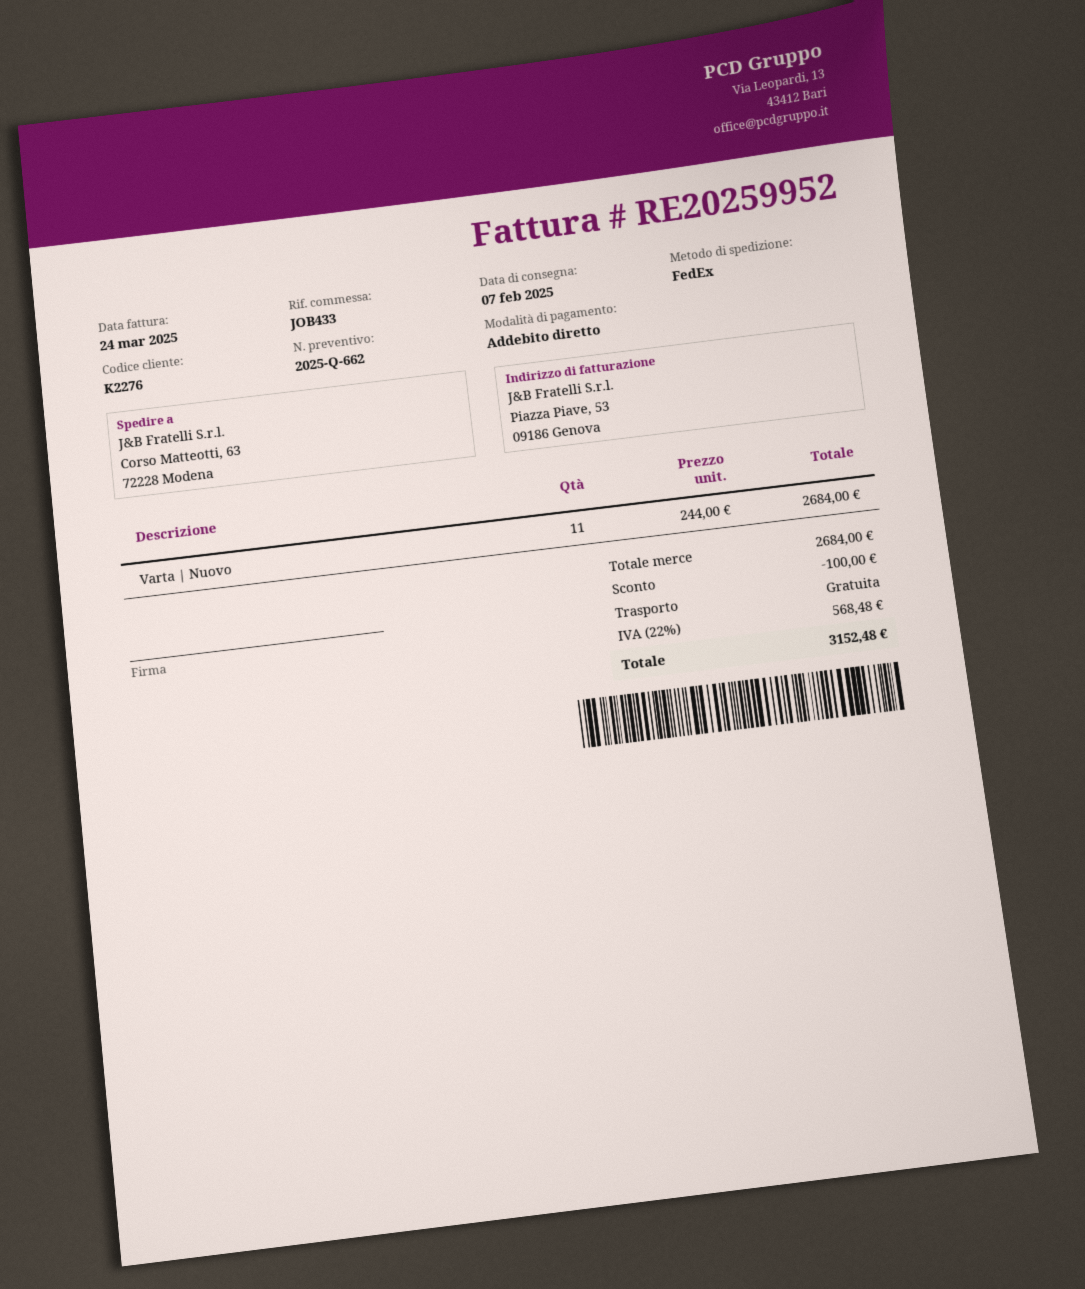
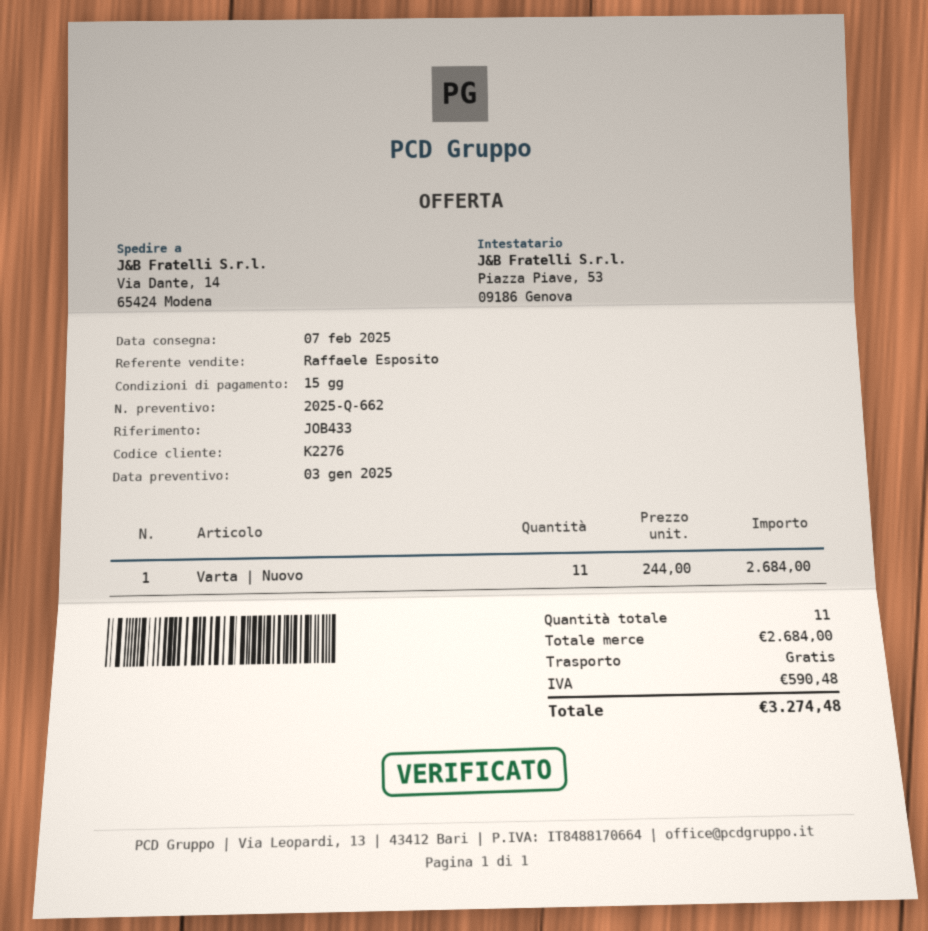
ship to: Corso Matteotti, 63, 72228 Modena -> Via Dante, 14, 65424 Modena
discount: 100.00 -> none
tax: 568.48 -> 590.48
total: 3152.48 -> 3274.48

